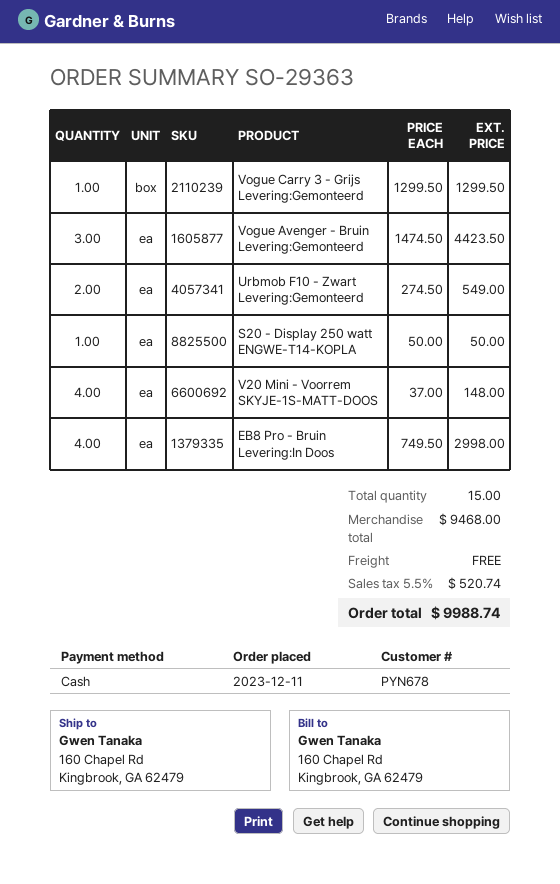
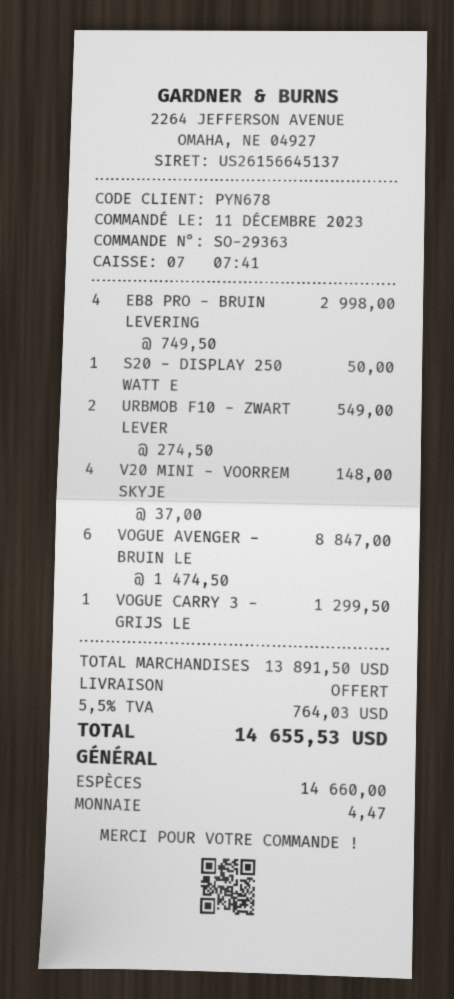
Vogue Avenger - Bruin Levering:Gemonteerd: 3 x 1474.50 = 4423.50 -> 6 x 1474.50 = 8847.00
subtotal: 9468.00 -> 13891.50
tax: 5.5% = 520.74 -> 5.5% = 764.03
total: 9988.74 -> 14655.53

